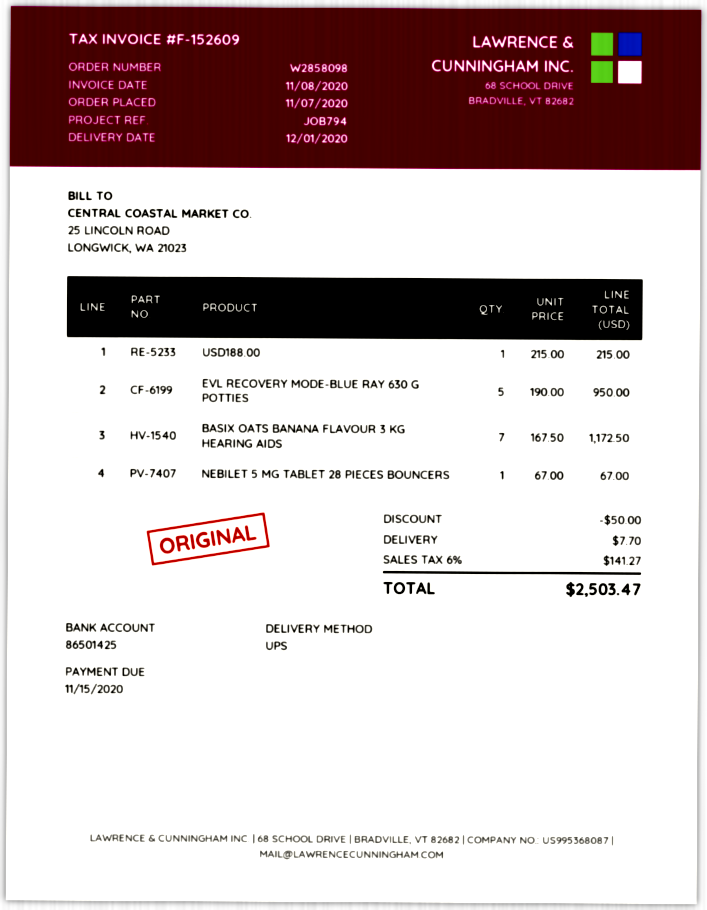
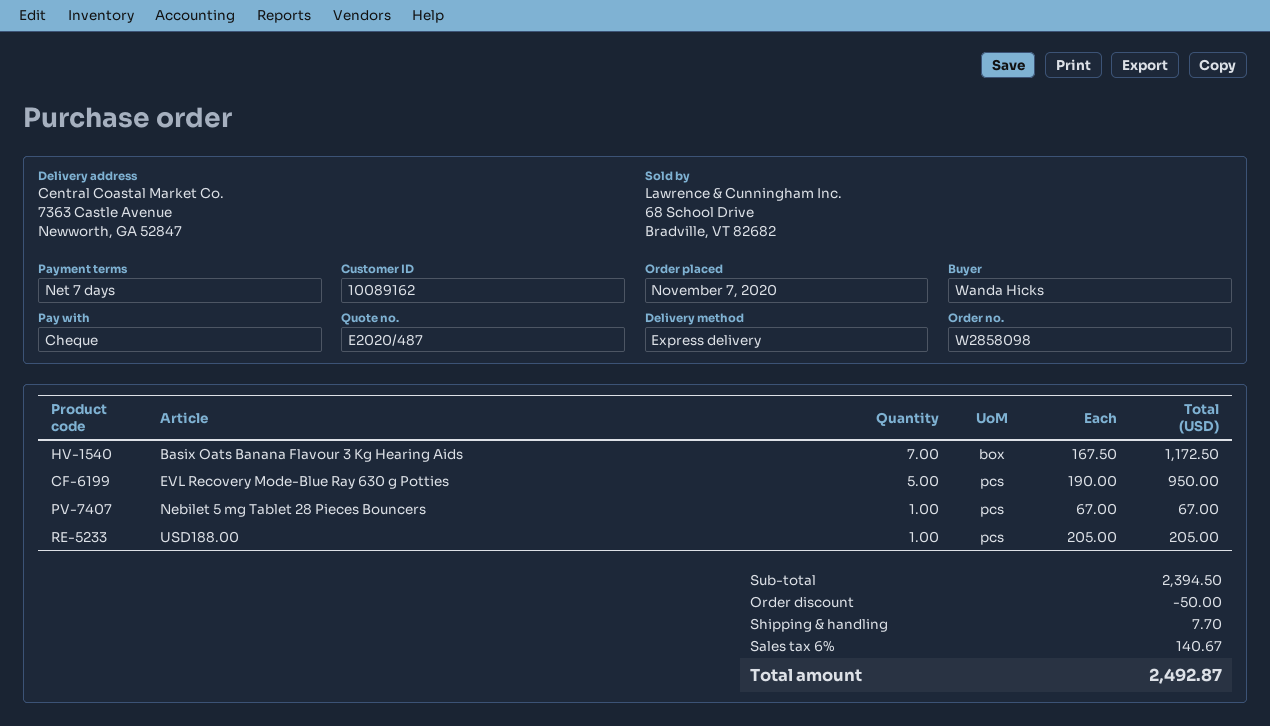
shipping method: UPS -> express
USD188.00: 1 x 215.00 = 215.00 -> 1 x 205.00 = 205.00
tax: 6% = 141.27 -> 6% = 140.67
total: 2503.47 -> 2492.87

